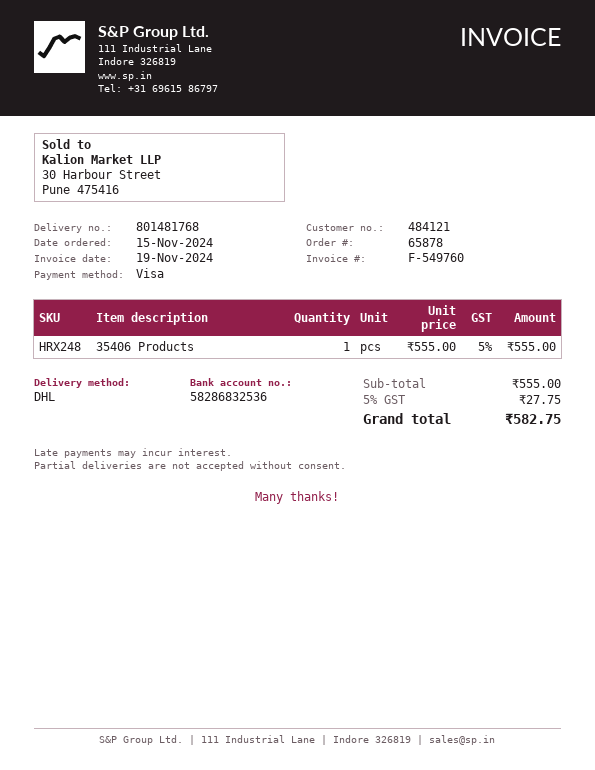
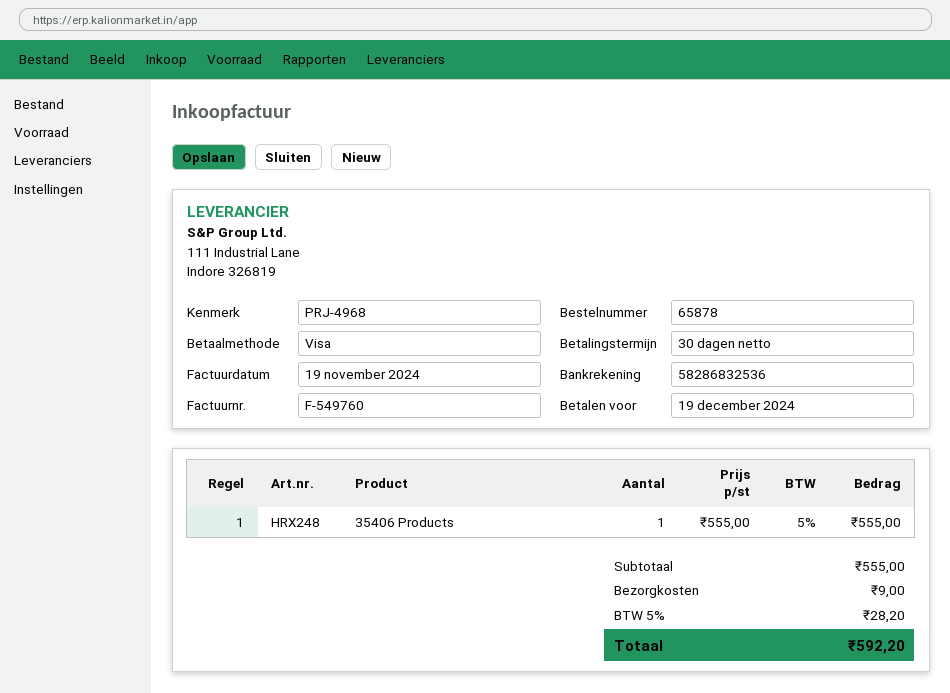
shipping: none -> 9.00
tax: 5% = 27.75 -> 5% = 28.20
total: 582.75 -> 592.20

